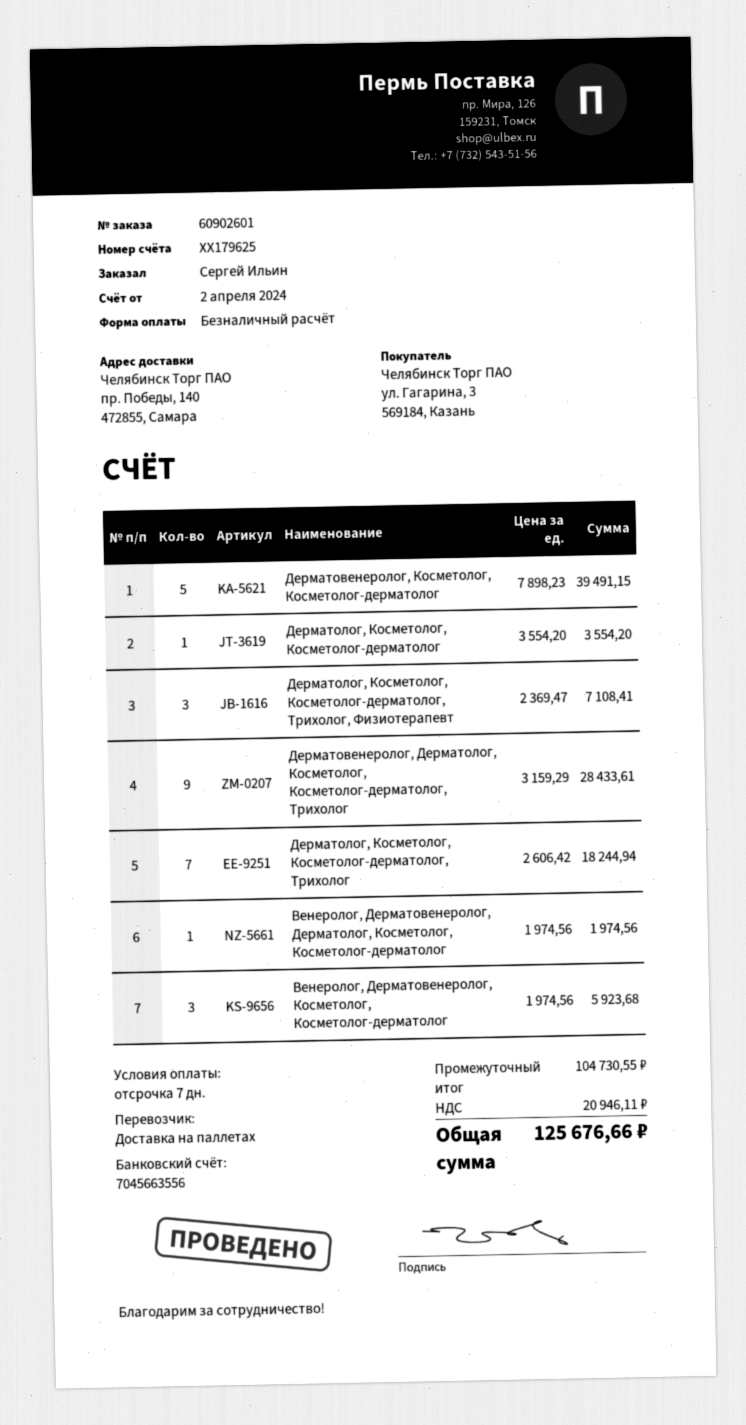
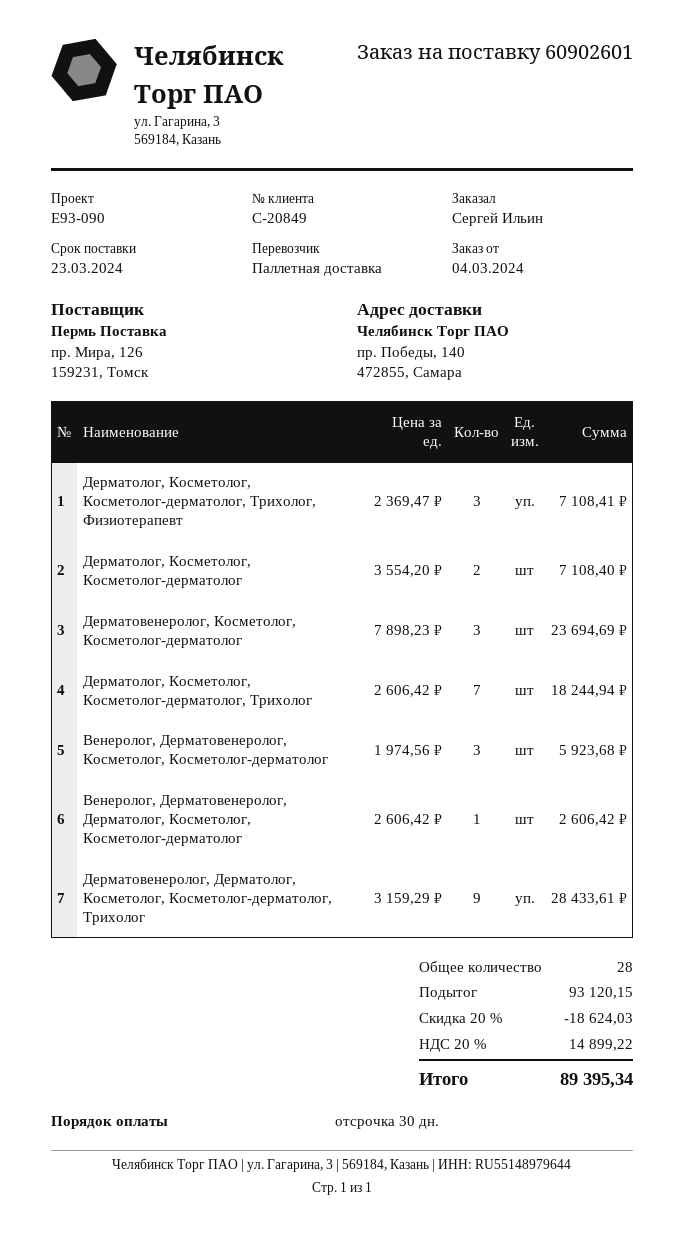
payment terms: 7 days -> 30 days
Дерматовенеролог, Косметолог, Косметолог-дерматолог: 5 x 7898.23 = 39491.15 -> 3 x 7898.23 = 23694.69
Дерматолог, Косметолог, Косметолог-дерматолог: 1 x 3554.20 = 3554.20 -> 2 x 3554.20 = 7108.40
Венеролог, Дерматовенеролог, Дерматолог, Косметолог, Косметолог-дерматолог: 1 x 1974.56 = 1974.56 -> 1 x 2606.42 = 2606.42
subtotal: 104730.55 -> 93120.15
discount: none -> 20% = 18624.03
tax: 20946.11 -> 14899.22
total: 125676.66 -> 89395.34

